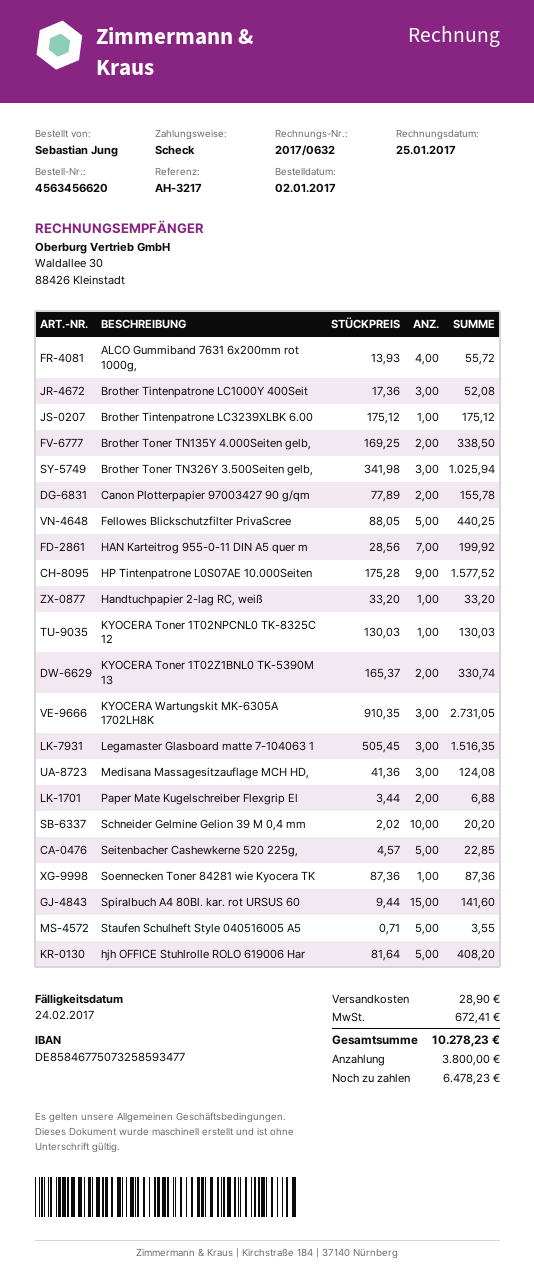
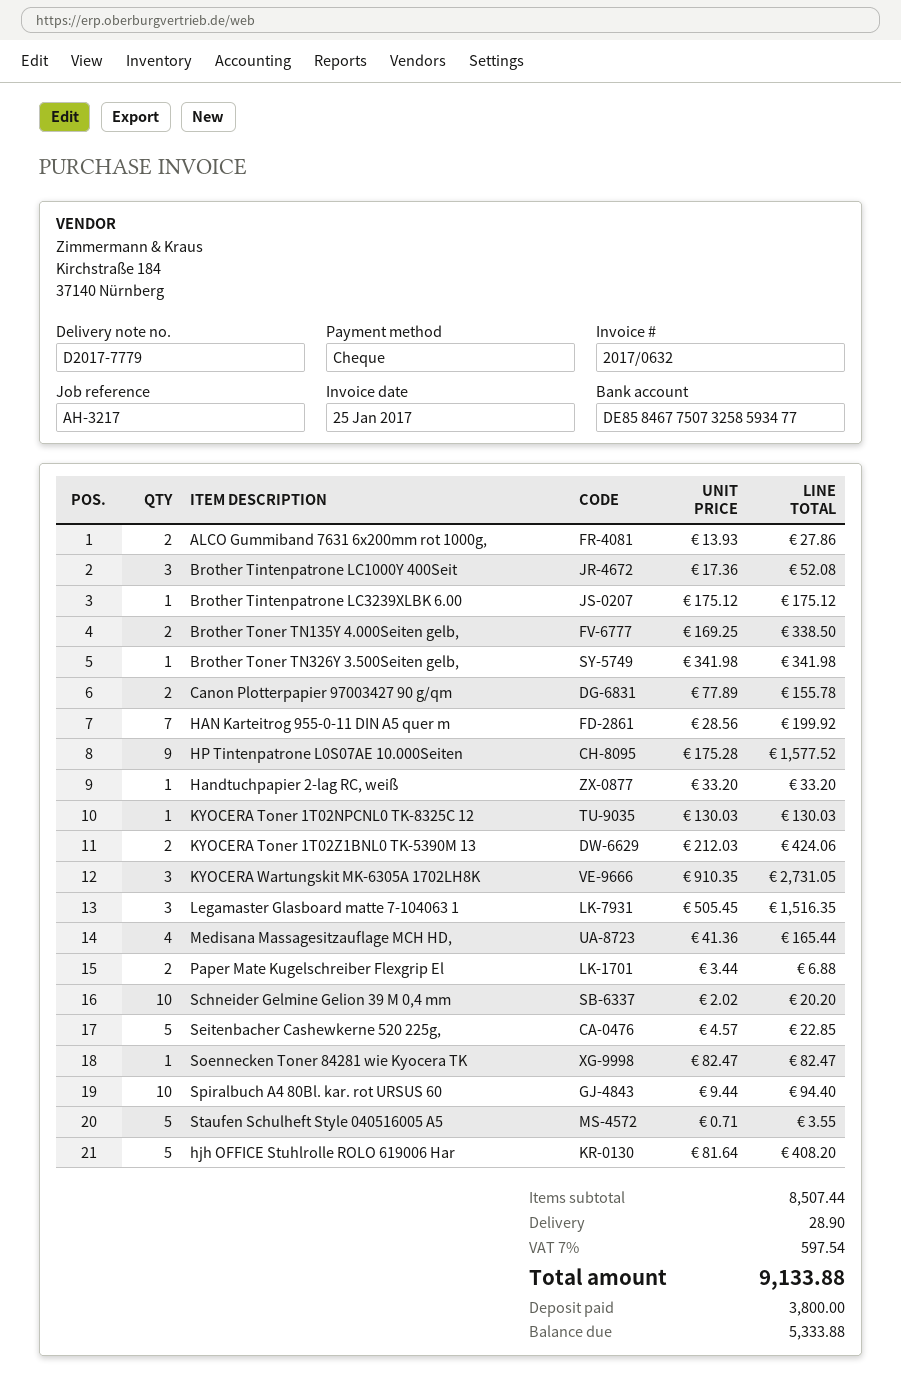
ALCO Gummiband 7631 6x200mm rot 1000g,: 4 x 13.93 = 55.72 -> 2 x 13.93 = 27.86
Brother Toner TN326Y 3.500Seiten gelb,: 3 x 341.98 = 1025.94 -> 1 x 341.98 = 341.98
Fellowes Blickschutzfilter PrivaScree: 5 x 88.05 = 440.25 -> none
KYOCERA Toner 1T02Z1BNL0 TK-5390M 13: 2 x 165.37 = 330.74 -> 2 x 212.03 = 424.06
Medisana Massagesitzauflage MCH HD,: 3 x 41.36 = 124.08 -> 4 x 41.36 = 165.44
Soennecken Toner 84281 wie Kyocera TK: 1 x 87.36 = 87.36 -> 1 x 82.47 = 82.47
Spiralbuch A4 80Bl. kar. rot URSUS 60: 15 x 9.44 = 141.60 -> 10 x 9.44 = 94.40
tax: 672.41 -> 597.54
total: 10278.23 -> 9133.88
balance: 6478.23 -> 5333.88

